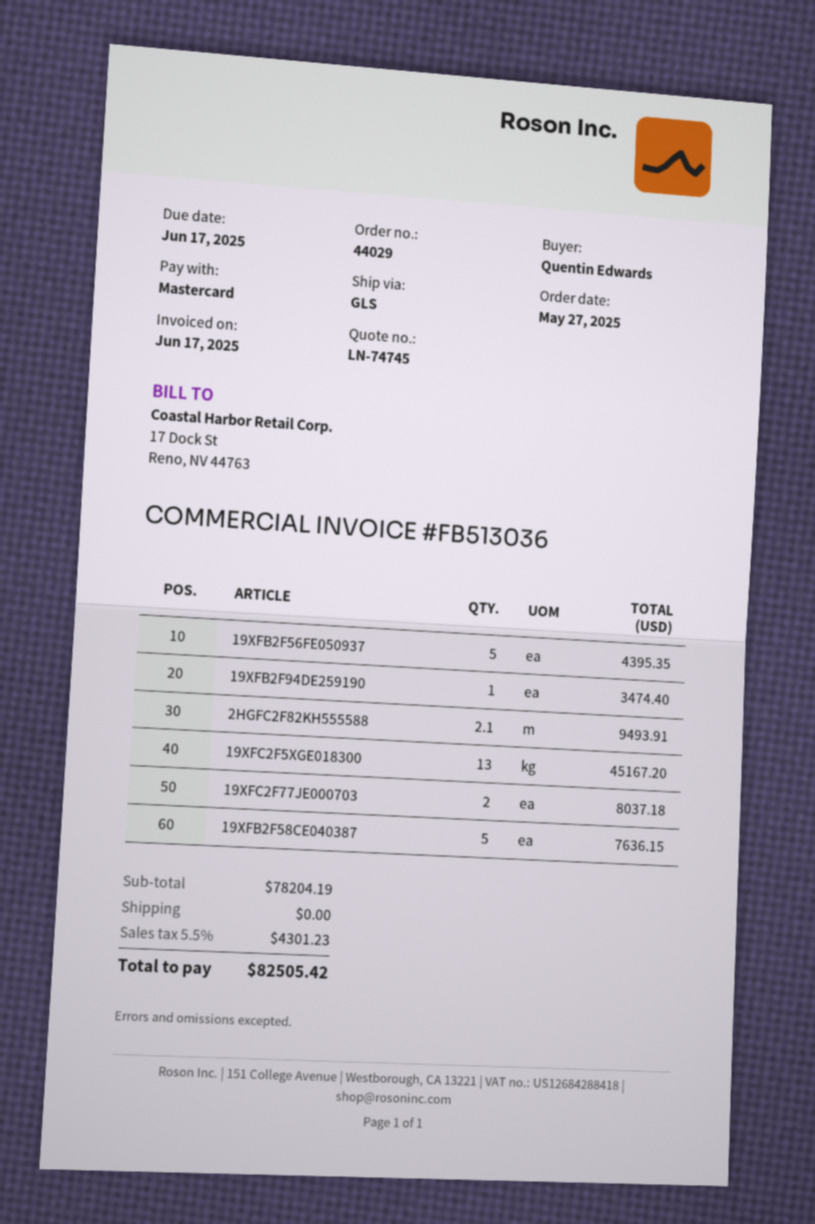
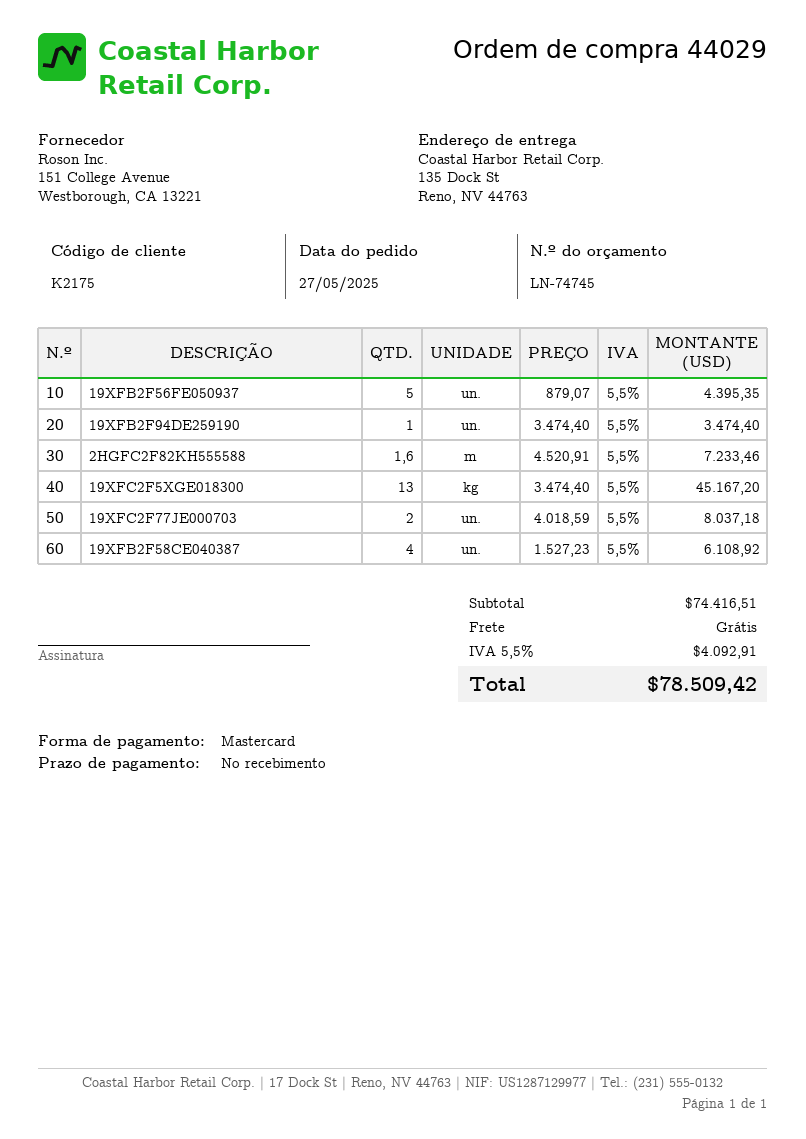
2HGFC2F82KH555588: 2.1 for 9493.91 -> 1.6 for 7233.46
19XFB2F58CE040387: 5 for 7636.15 -> 4 for 6108.92
subtotal: 78204.19 -> 74416.51
tax: 5.5% = 4301.23 -> 5.5% = 4092.91
total: 82505.42 -> 78509.42

